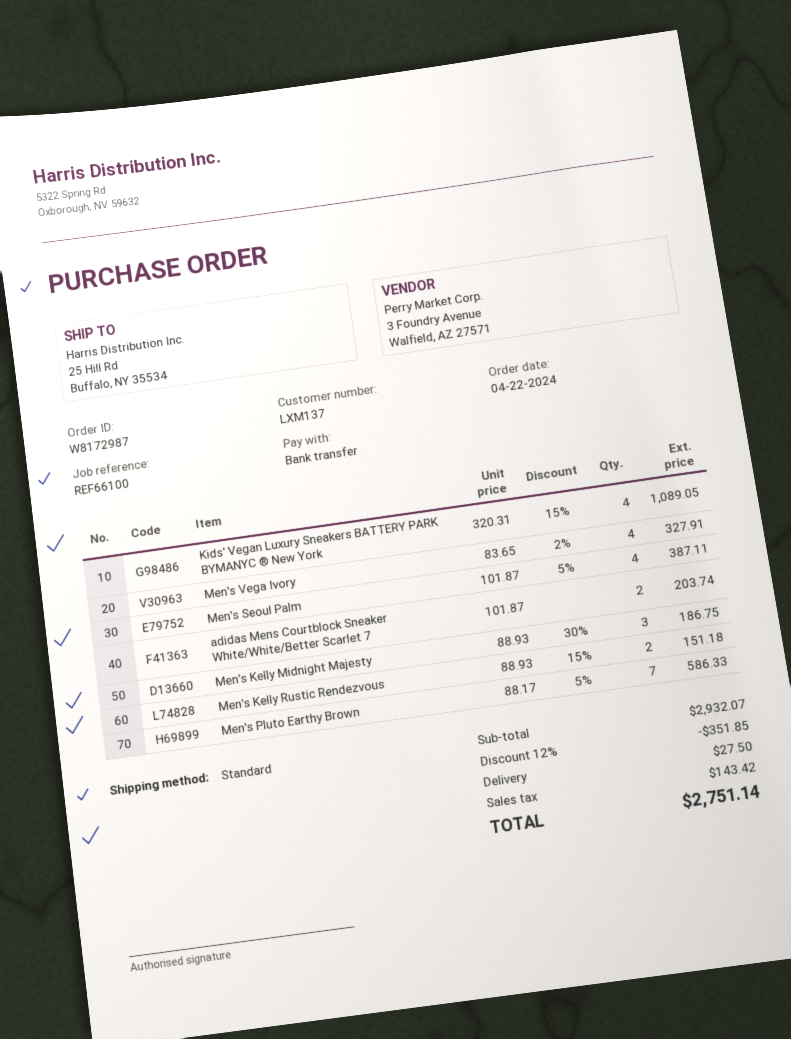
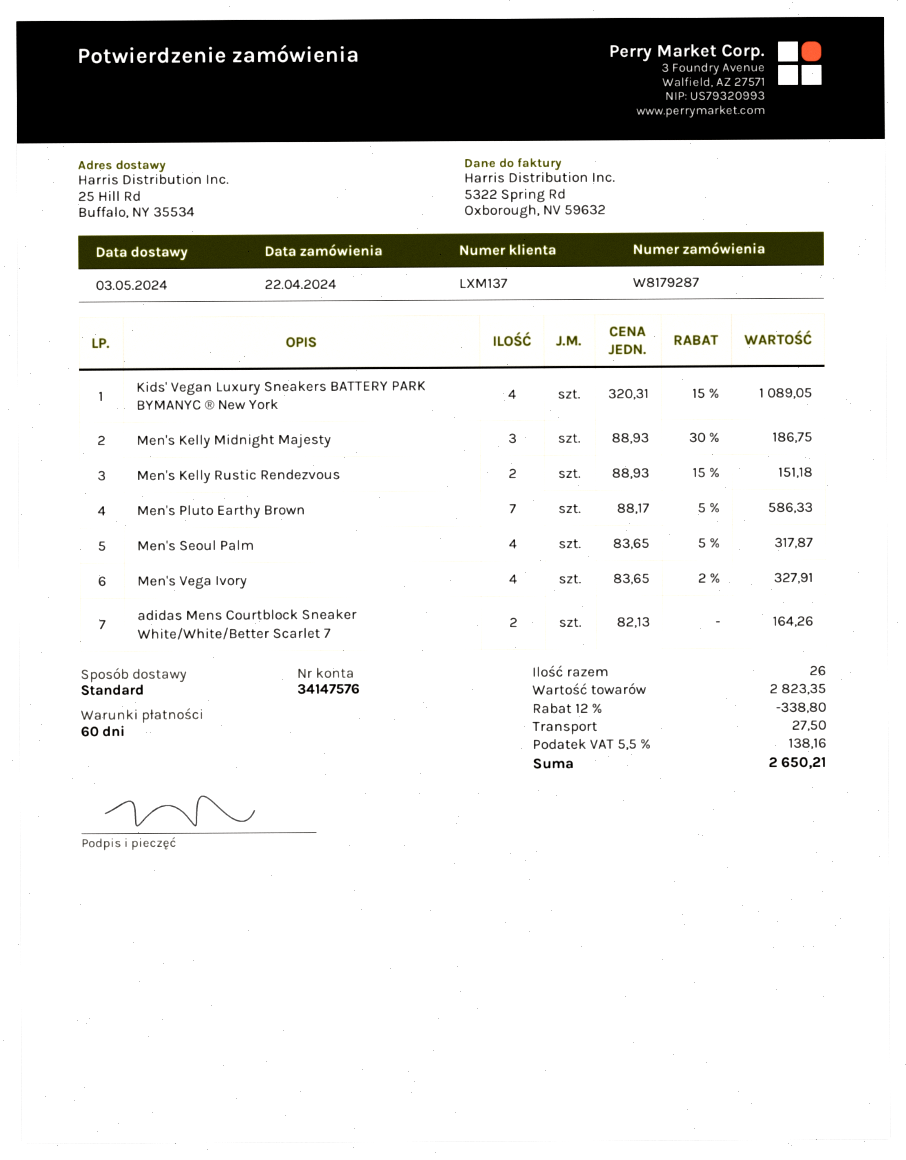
order number: W8172987 -> W8179287
Men's Seoul Palm: 4 x 101.87 - 5% = 387.11 -> 4 x 83.65 - 5% = 317.87
adidas Mens Courtblock Sneaker White/White/Better Scarlet 7: 2 x 101.87 = 203.74 -> 2 x 82.13 = 164.26
subtotal: 2932.07 -> 2823.35
discount: 12% = 351.85 -> 12% = 338.80
tax: 143.42 -> 138.16
total: 2751.14 -> 2650.21

